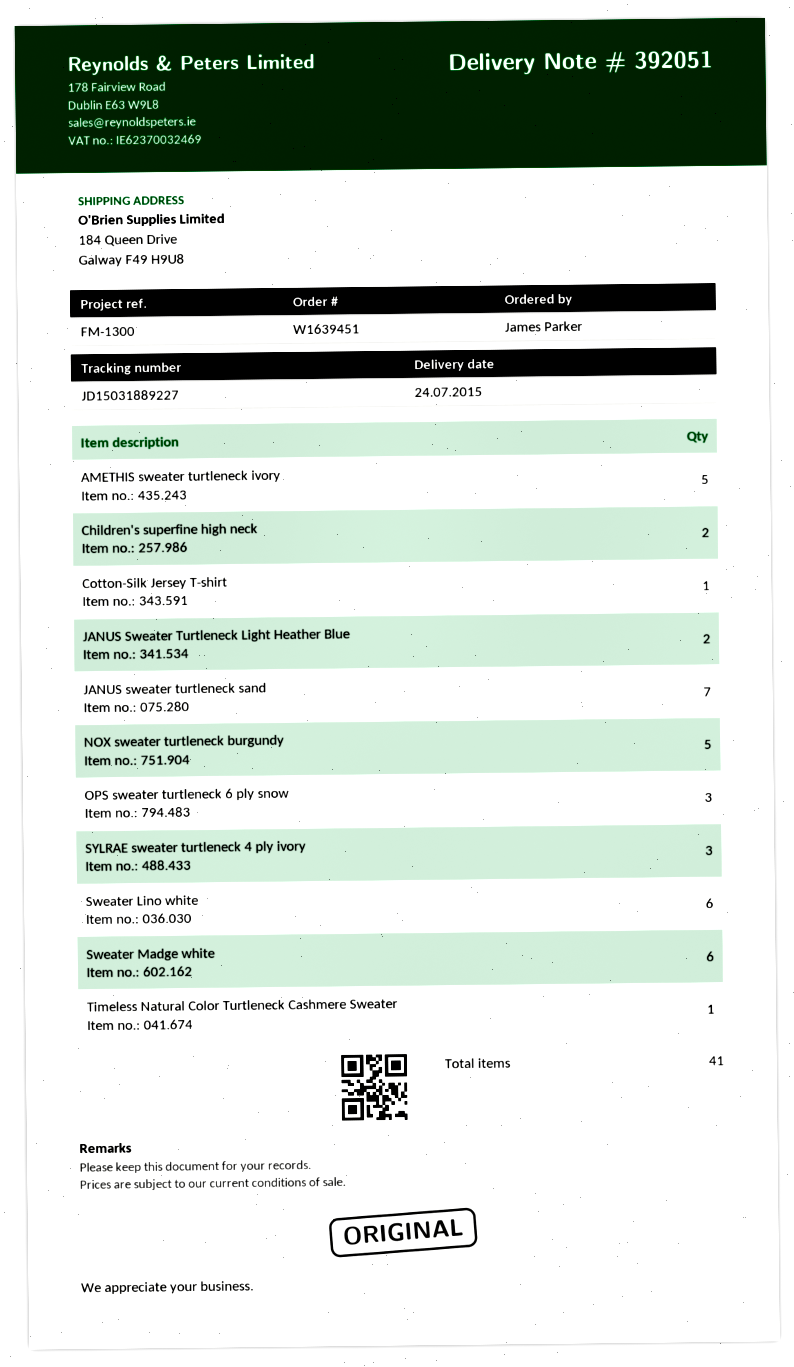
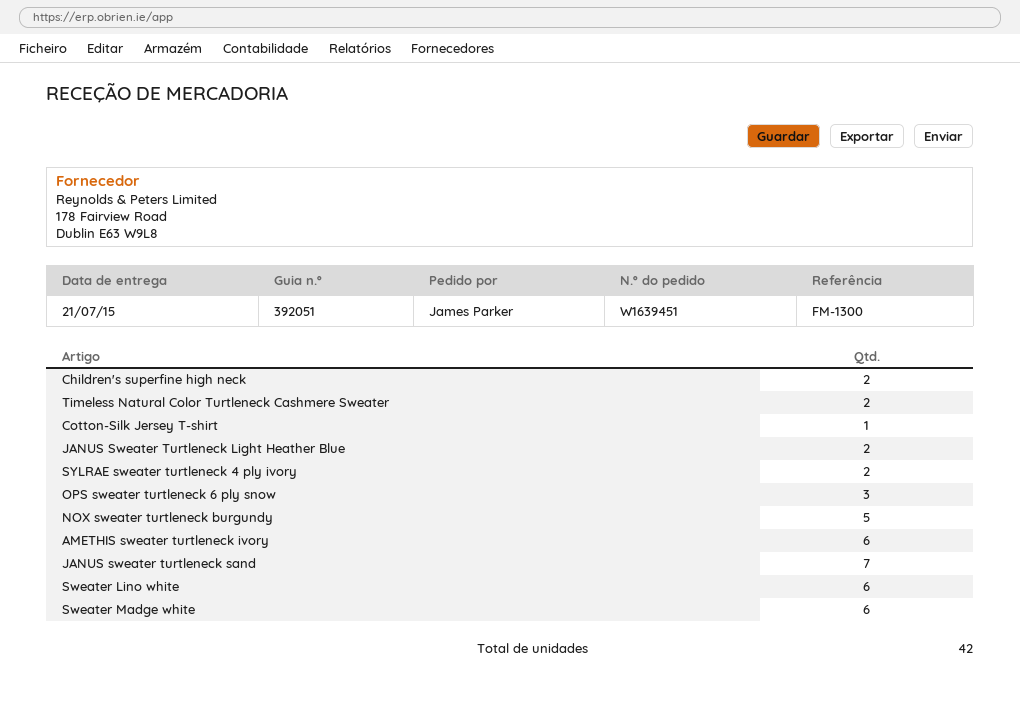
delivery date: 2015-07-24 -> 2015-07-21
AMETHIS sweater turtleneck ivory: 5 -> 6
SYLRAE sweater turtleneck 4 ply ivory: 3 -> 2
Timeless Natural Color Turtleneck Cashmere Sweater: 1 -> 2
total quantity: 41 -> 42

